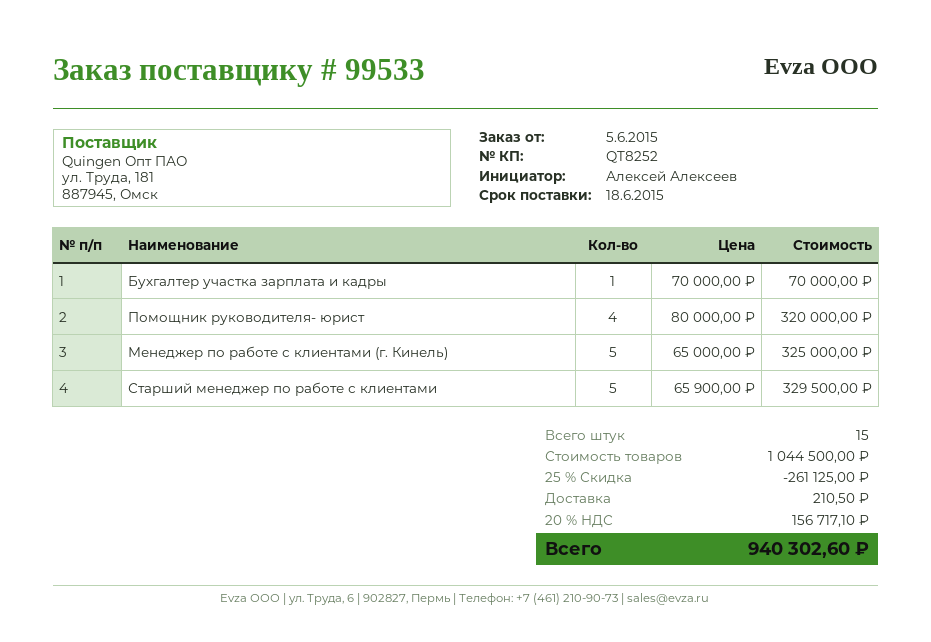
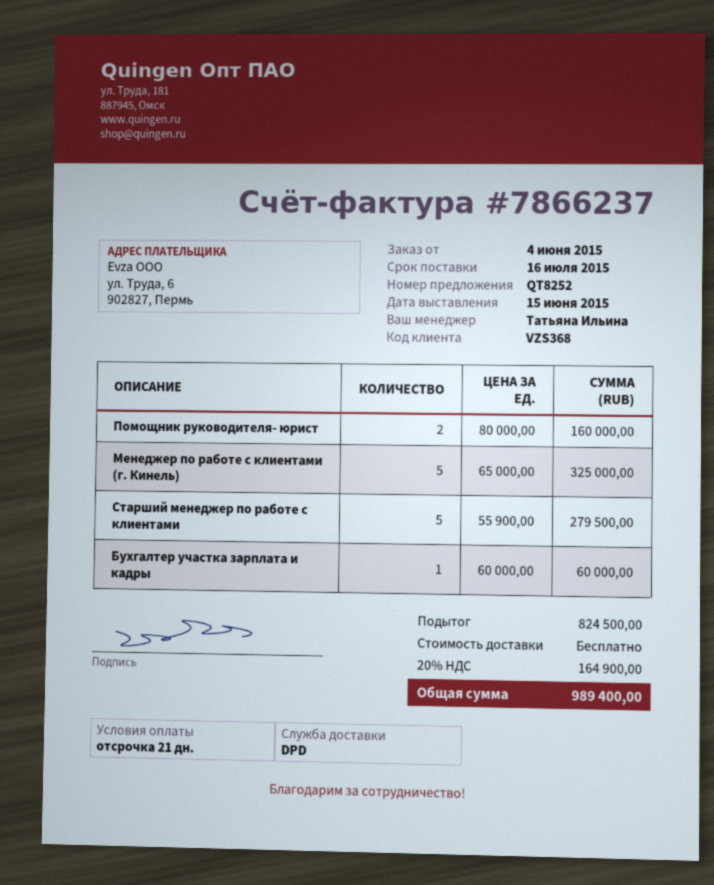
order date: 2015-06-05 -> 2015-06-04
delivery date: 2015-06-18 -> 2015-07-16
Бухгалтер участка зарплата и кадры: 1 x 70000.00 = 70000.00 -> 1 x 60000.00 = 60000.00
Помощник руководителя- юрист: 4 x 80000.00 = 320000.00 -> 2 x 80000.00 = 160000.00
Старший менеджер по работе с клиентами: 5 x 65900.00 = 329500.00 -> 5 x 55900.00 = 279500.00
subtotal: 1044500.00 -> 824500.00
discount: 25% = 261125.00 -> none
shipping: 210.50 -> 0.00
tax: 20% = 156717.10 -> 20% = 164900.00
total: 940302.60 -> 989400.00

